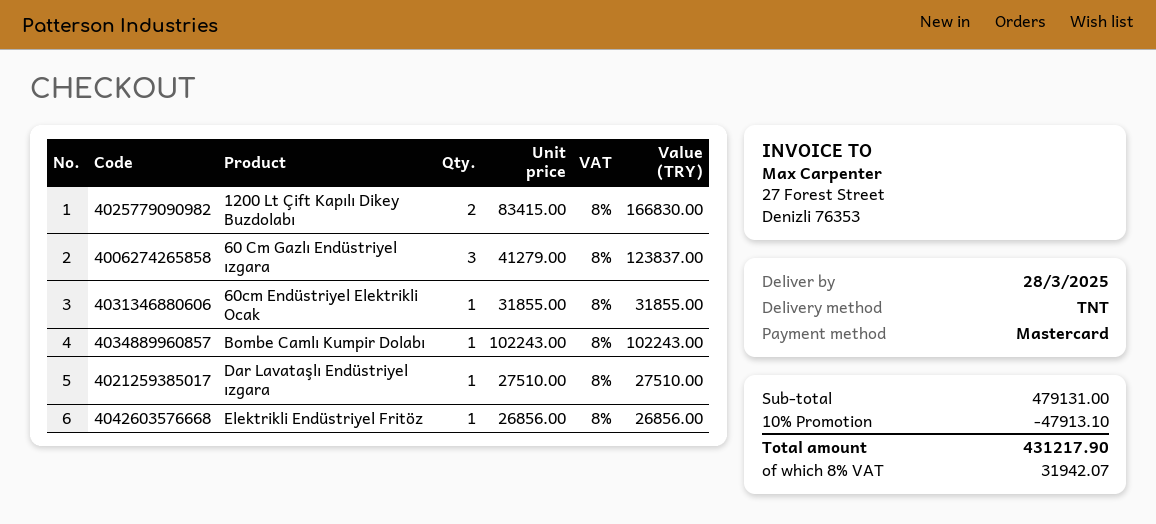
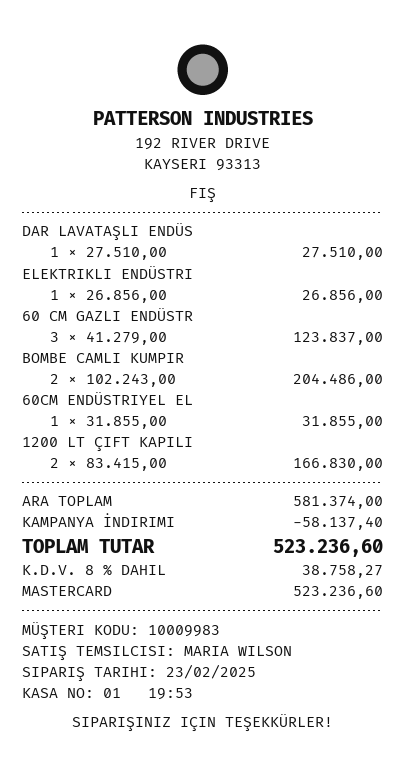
Bombe Camlı Kumpir Dolabı: 1 x 102243.00 = 102243.00 -> 2 x 102243.00 = 204486.00
subtotal: 479131.00 -> 581374.00
discount: 47913.10 -> 58137.40
tax: 8% = 31942.07 -> 8% = 38758.27
total: 431217.90 -> 523236.60

